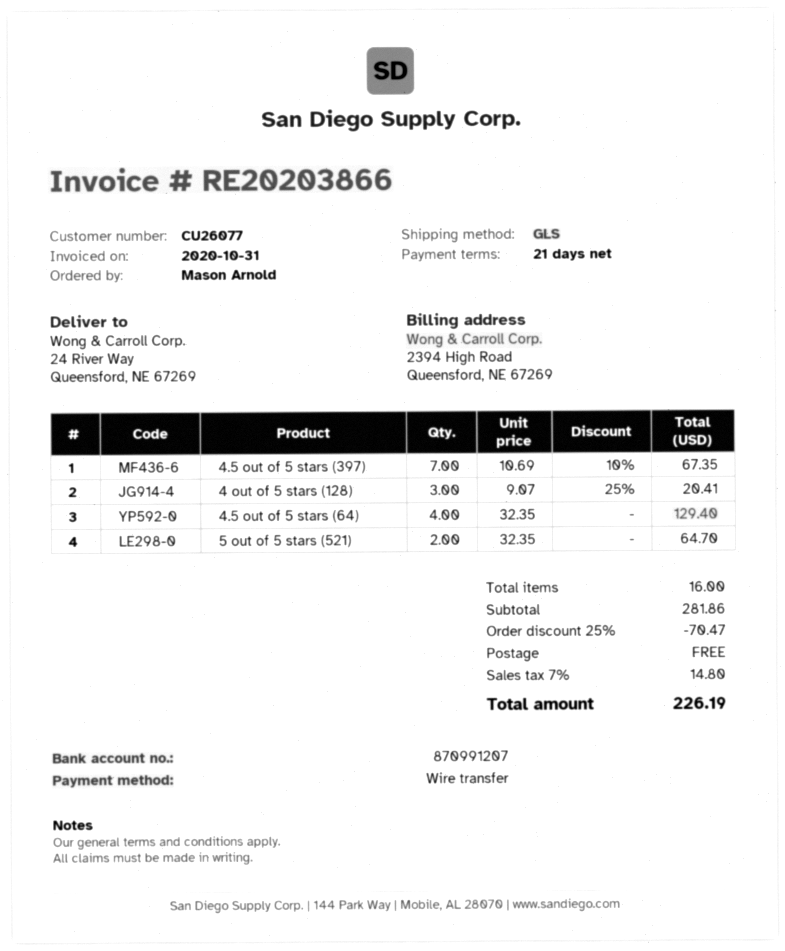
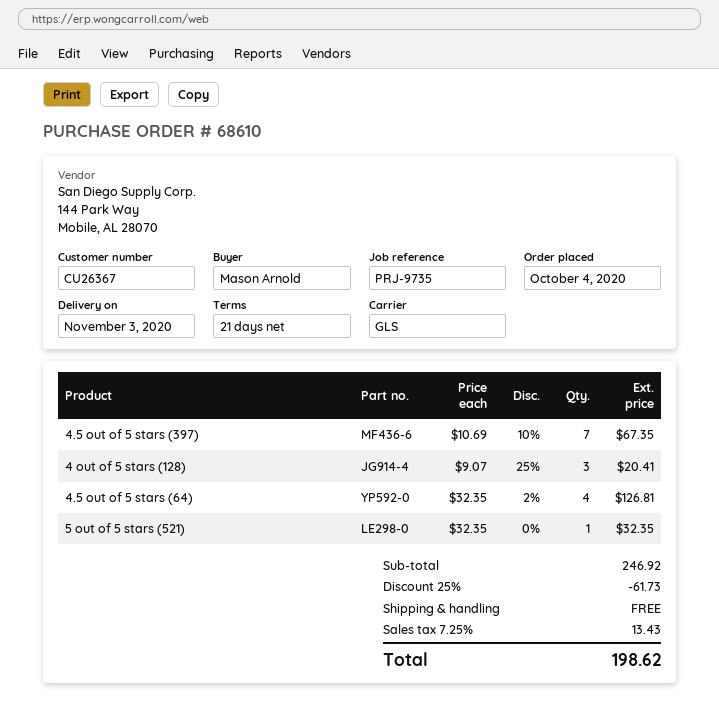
customer number: CU26077 -> CU26367
4.5 out of 5 stars (64): 4 x 32.35 = 129.40 -> 4 x 32.35 - 2% = 126.81
5 out of 5 stars (521): 2 x 32.35 = 64.70 -> 1 x 32.35 = 32.35
subtotal: 281.86 -> 246.92
discount: 25% = 70.47 -> 25% = 61.73
tax: 7% = 14.80 -> 7.25% = 13.43
total: 226.19 -> 198.62

